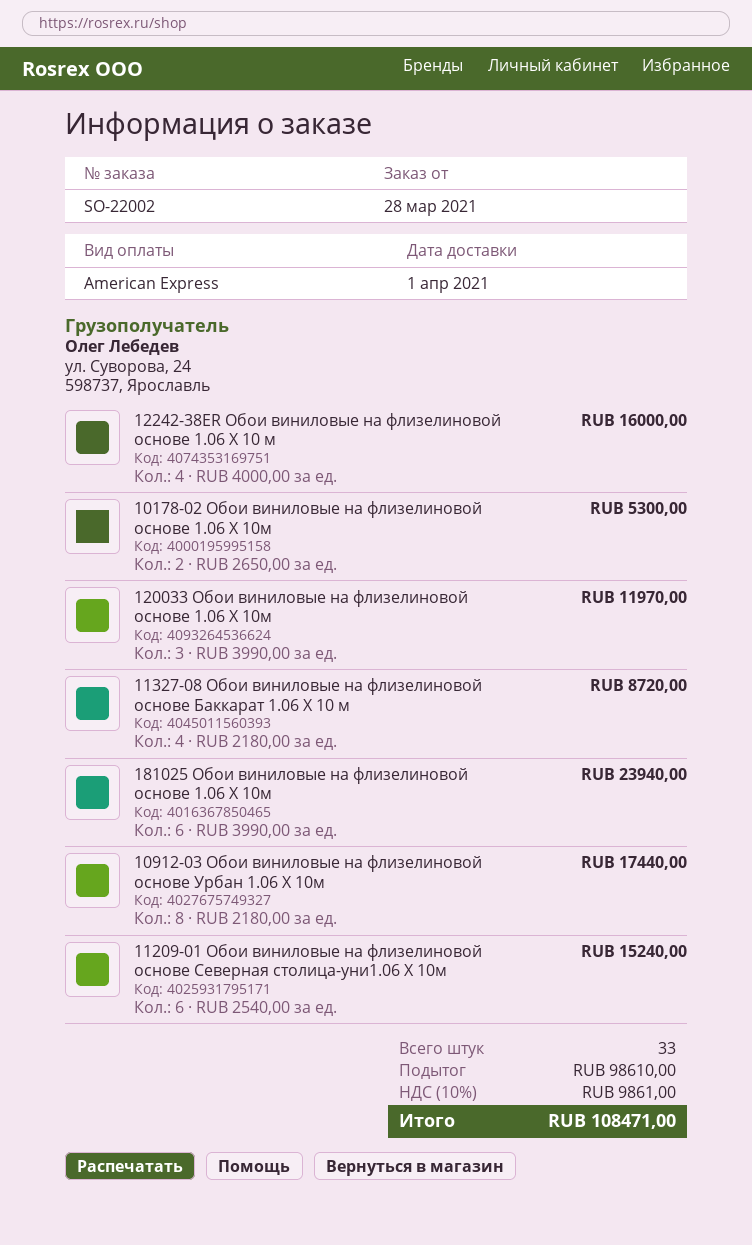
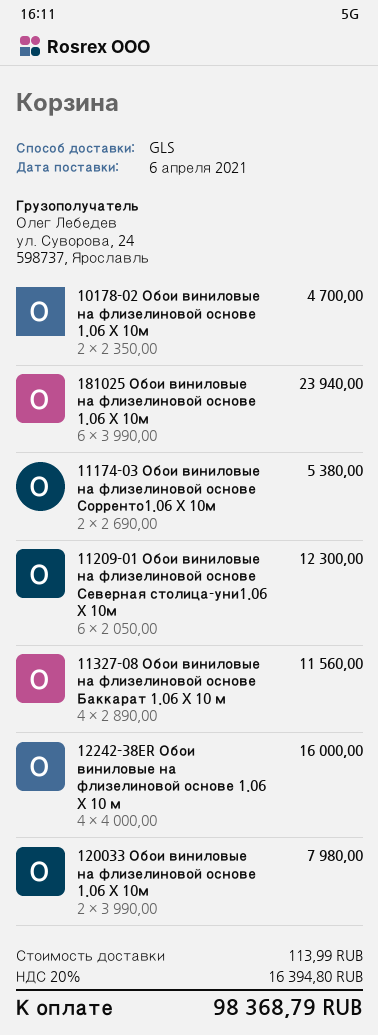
delivery date: 2021-04-01 -> 2021-04-06
10178-02 Обои виниловые на флизелиновой основе 1.06 X 10м: 2 x 2650.00 = 5300.00 -> 2 x 2350.00 = 4700.00
120033 Обои виниловые на флизелиновой основе 1.06 X 10м: 3 x 3990.00 = 11970.00 -> 2 x 3990.00 = 7980.00
11327-08 Обои виниловые на флизелиновой основе Баккарат 1.06 X 10 м: 4 x 2180.00 = 8720.00 -> 4 x 2890.00 = 11560.00
10912-03 Обои виниловые на флизелиновой основе Урбан 1.06 X 10м: 8 x 2180.00 = 17440.00 -> none
11209-01 Обои виниловые на флизелиновой основе Северная столица-уни1.06 X 10м: 6 x 2540.00 = 15240.00 -> 6 x 2050.00 = 12300.00
11174-03 Обои виниловые на флизелиновой основе Сорренто1.06 X 10м: none -> 2 x 2690.00 = 5380.00
shipping: none -> 113.99
tax: 10% = 9861.00 -> 20% = 16394.80
total: 108471.00 -> 98368.79

